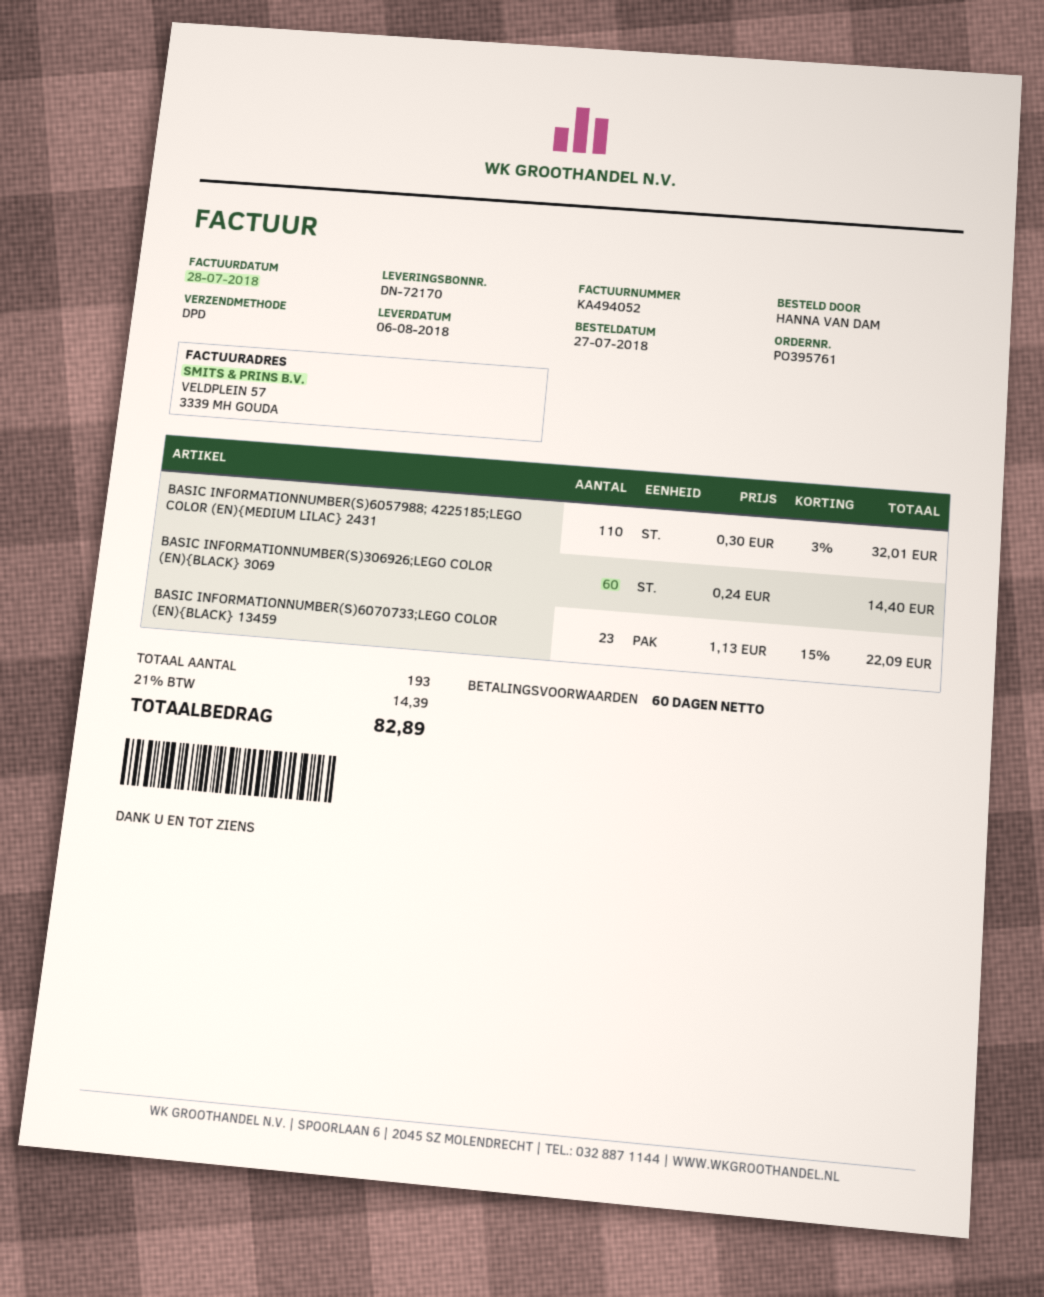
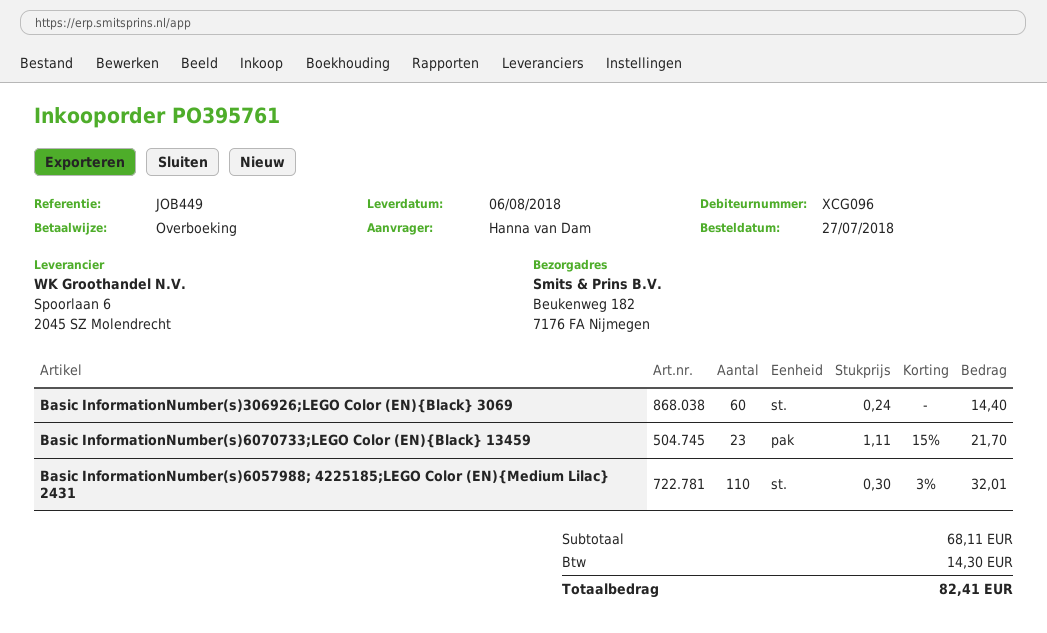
BASIC INFORMATIONNUMBER(S)6070733;LEGO COLOR (EN){BLACK} 13459: 23 x 1.13 - 15% = 22.09 -> 23 x 1.11 - 15% = 21.70
tax: 14.39 -> 14.30
total: 82.89 -> 82.41

